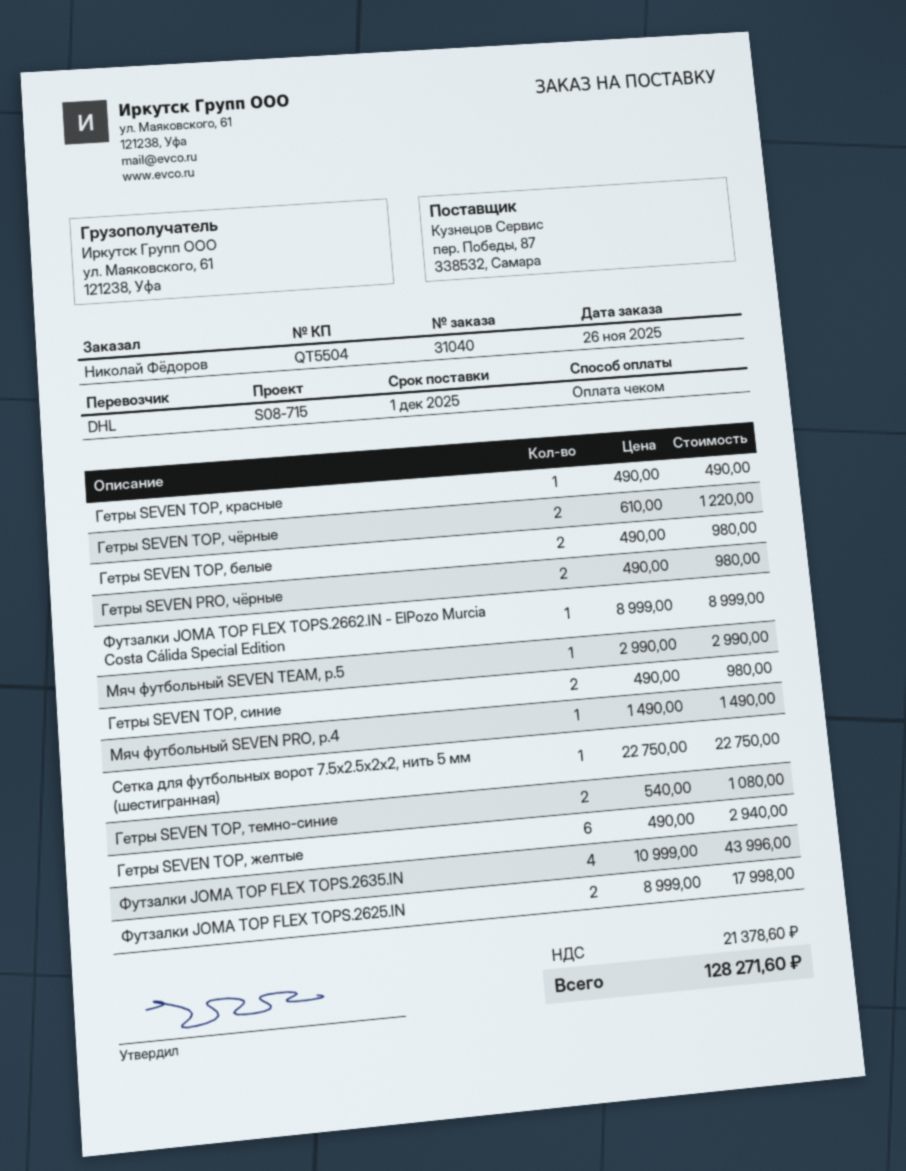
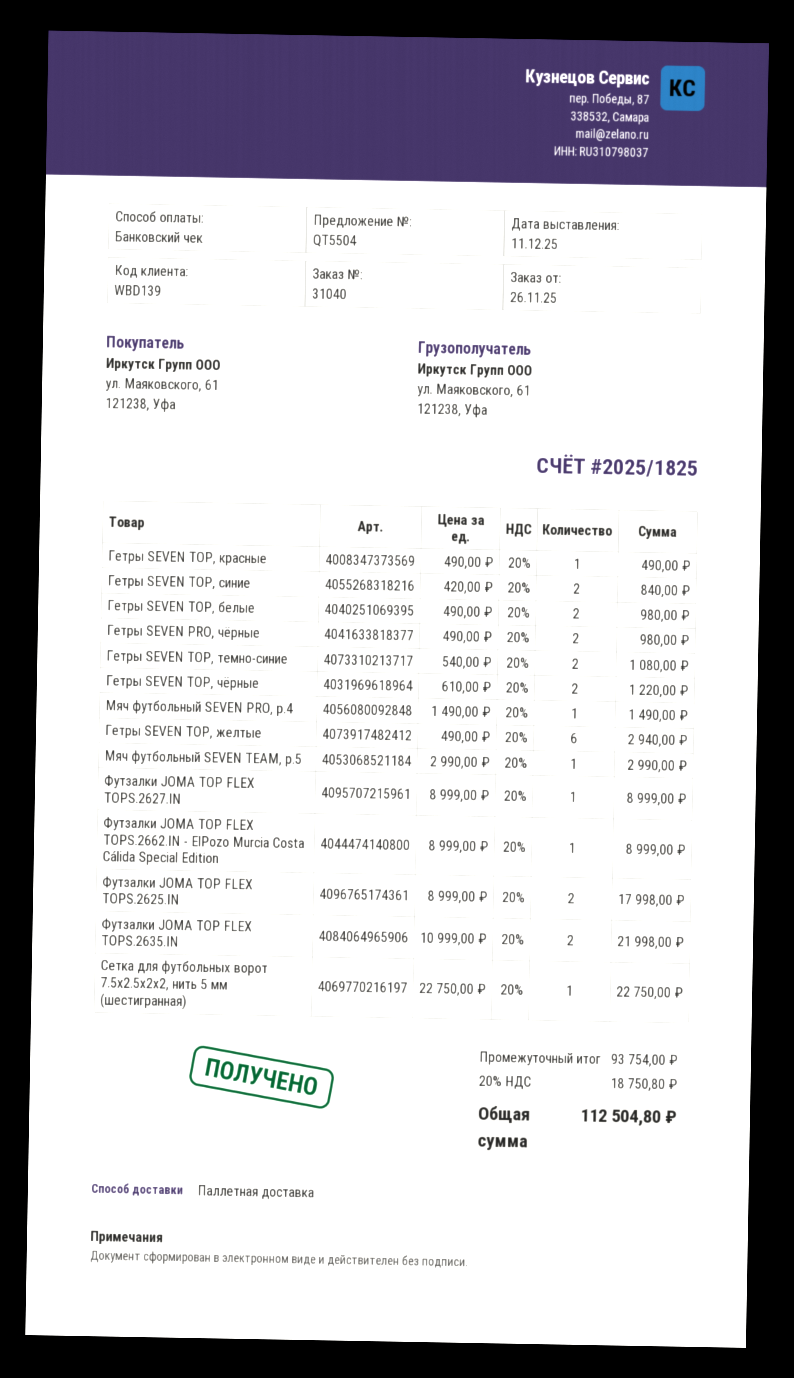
shipping method: DHL -> pallet freight
Гетры SEVEN TOP, синие: 2 x 490.00 = 980.00 -> 2 x 420.00 = 840.00
Футзалки JOMA TOP FLEX TOPS.2635.IN: 4 x 10999.00 = 43996.00 -> 2 x 10999.00 = 21998.00
Футзалки JOMA TOP FLEX TOPS.2627.IN: none -> 1 x 8999.00 = 8999.00
tax: 21378.60 -> 18750.80
total: 128271.60 -> 112504.80

